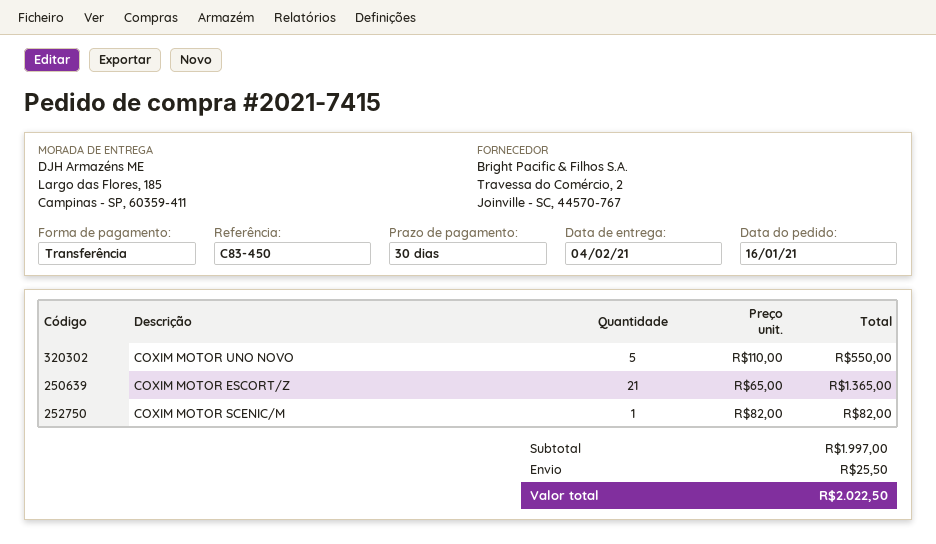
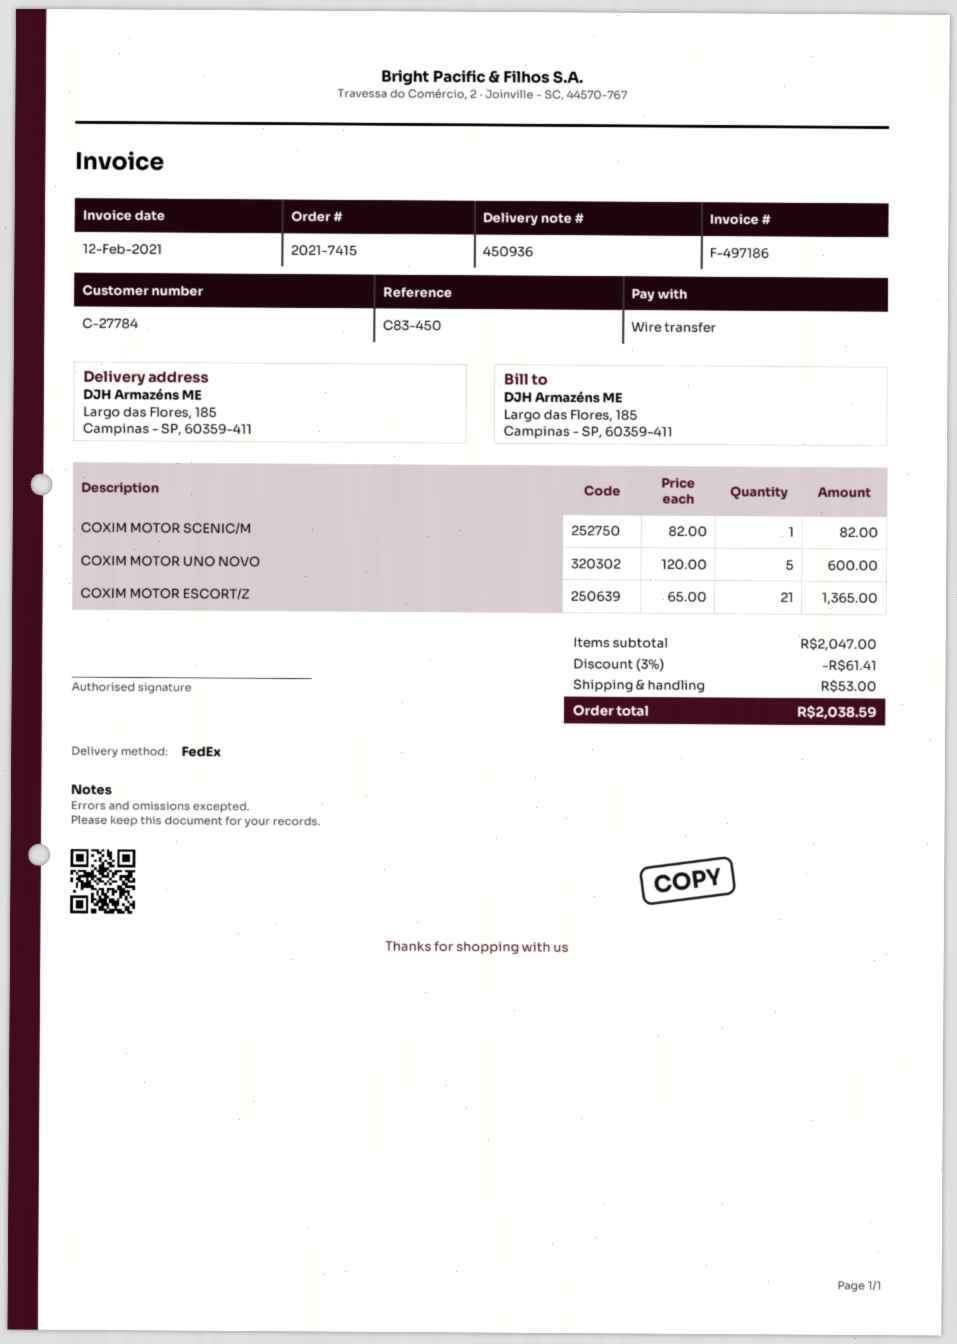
COXIM MOTOR UNO NOVO: 5 x 110.00 = 550.00 -> 5 x 120.00 = 600.00
subtotal: 1997.00 -> 2047.00
discount: none -> 3% = 61.41
shipping: 25.50 -> 53.00
total: 2022.50 -> 2038.59

